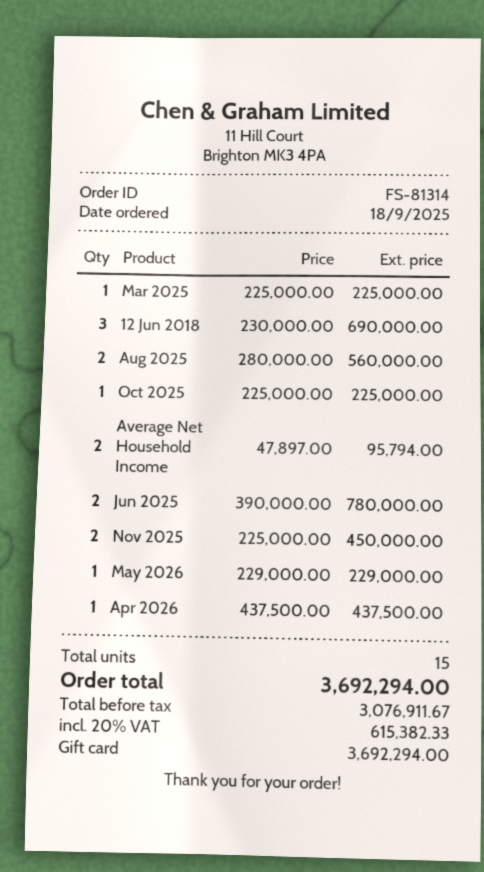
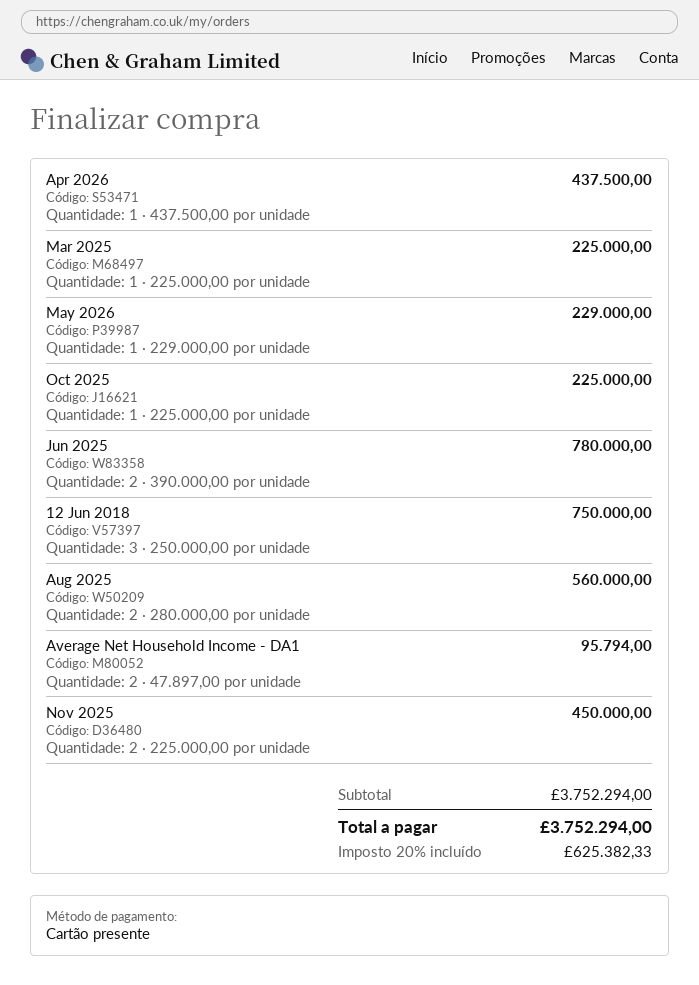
12 Jun 2018: 3 x 230000.00 = 690000.00 -> 3 x 250000.00 = 750000.00
tax: 20% = 615382.33 -> 20% = 625382.33
total: 3692294.00 -> 3752294.00

